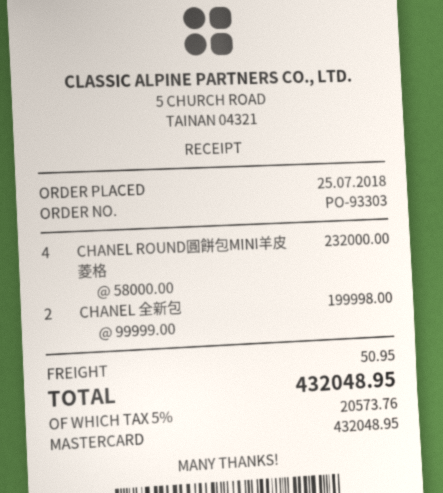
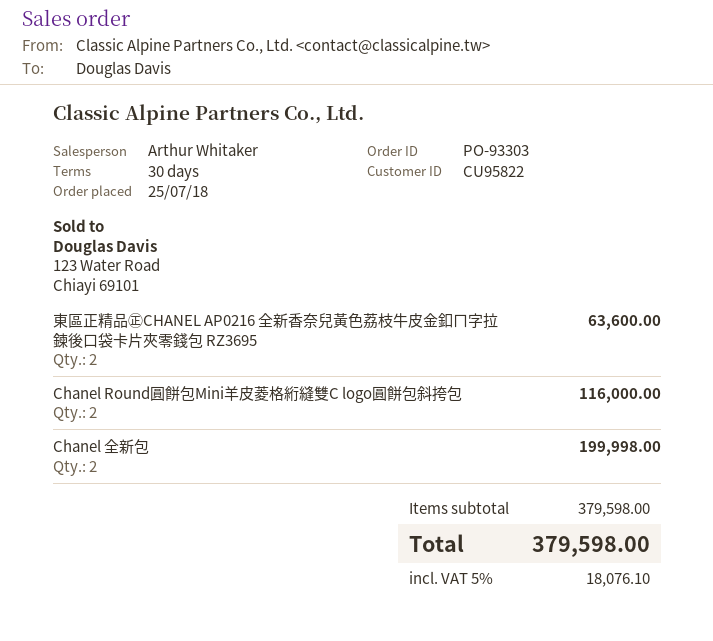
CHANEL ROUND圓餅包MINI羊皮菱格: 4 for 232000.00 -> 2 for 116000.00
東區正精品㊣CHANEL AP0216 全新香奈兒黃色荔枝牛皮金釦ㄇ字拉鍊後口袋卡片夾零錢包 RZ3695: none -> 2 for 63600.00
shipping: 50.95 -> none
tax: 5% = 20573.76 -> 5% = 18076.10
total: 432048.95 -> 379598.00

